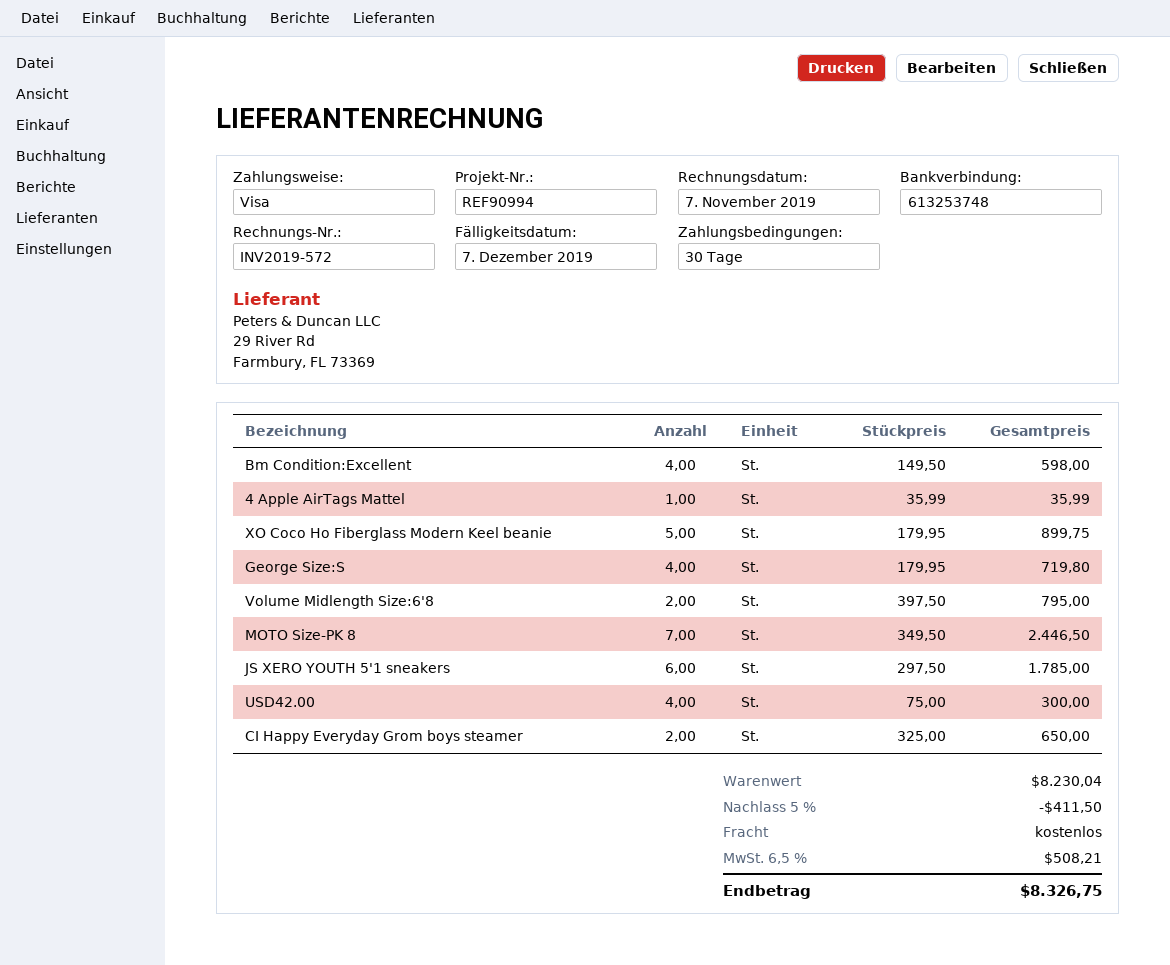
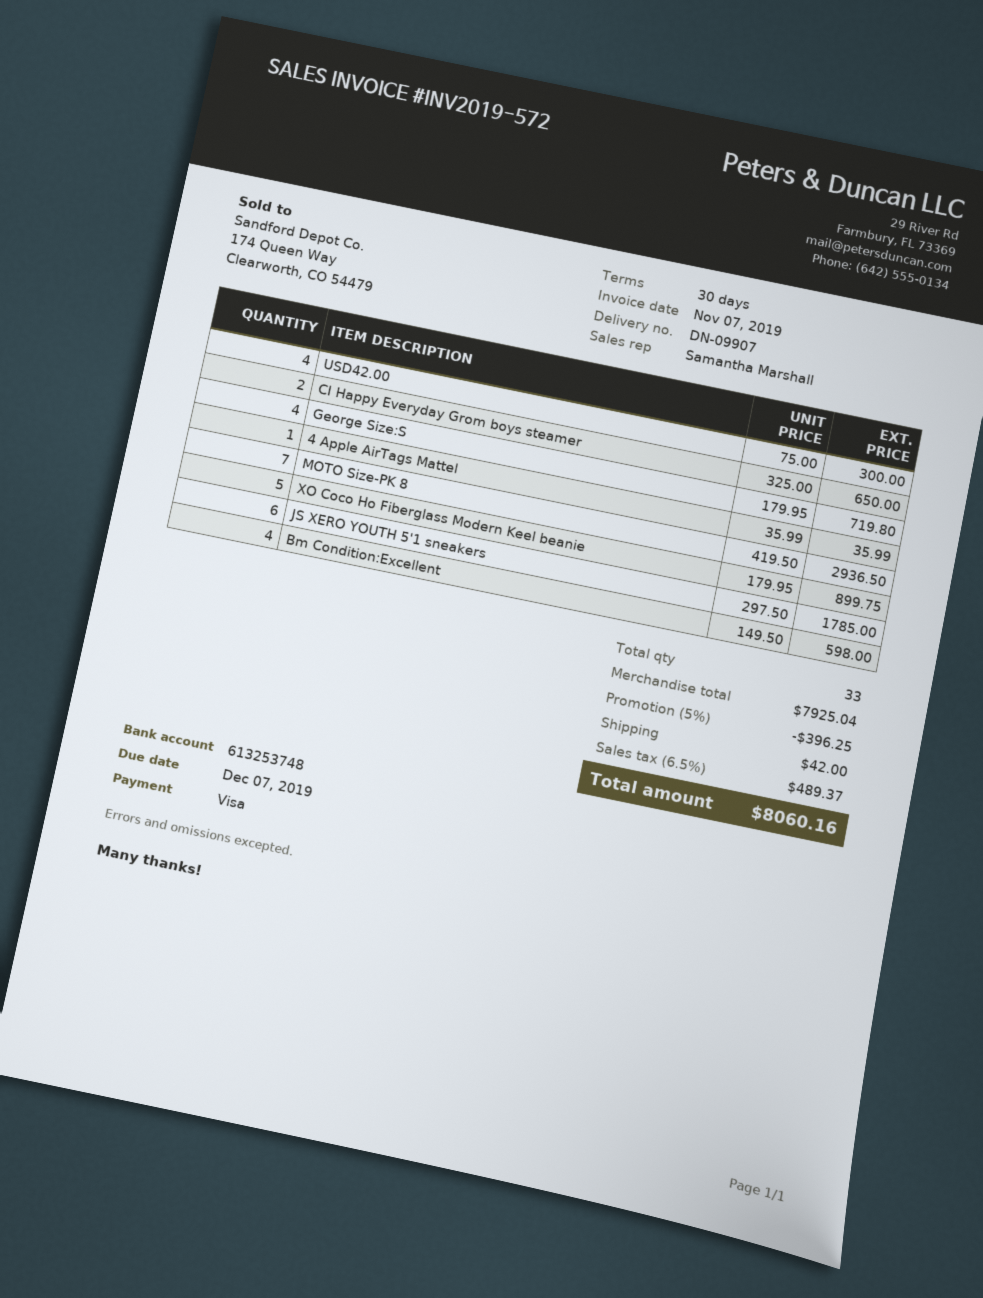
Volume Midlength Size:6'8: 2 x 397.50 = 795.00 -> none
MOTO Size-PK 8: 7 x 349.50 = 2446.50 -> 7 x 419.50 = 2936.50
subtotal: 8230.04 -> 7925.04
discount: 5% = 411.50 -> 5% = 396.25
shipping: 0.00 -> 42.00
tax: 6.5% = 508.21 -> 6.5% = 489.37
total: 8326.75 -> 8060.16

